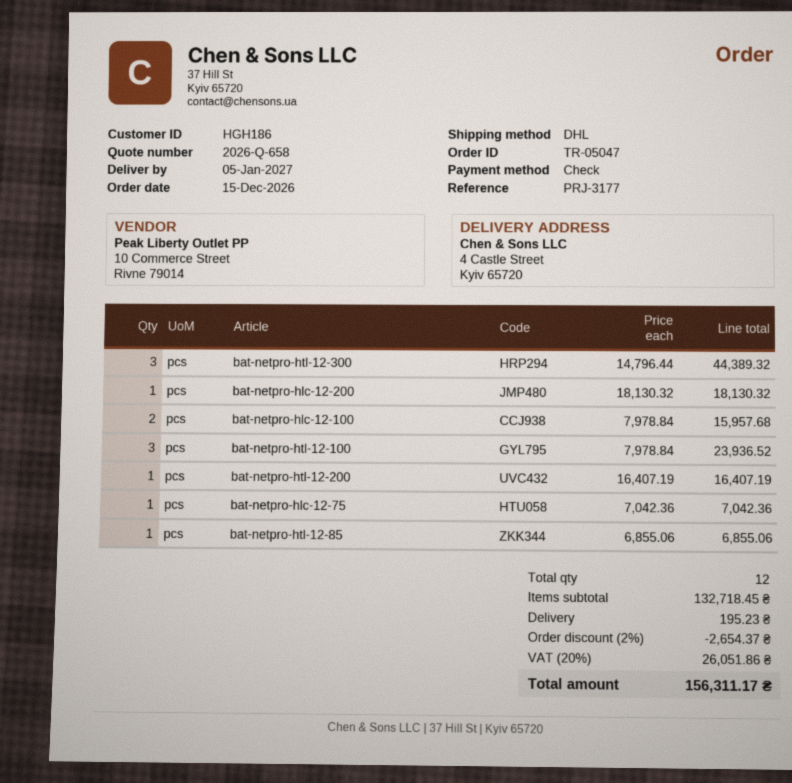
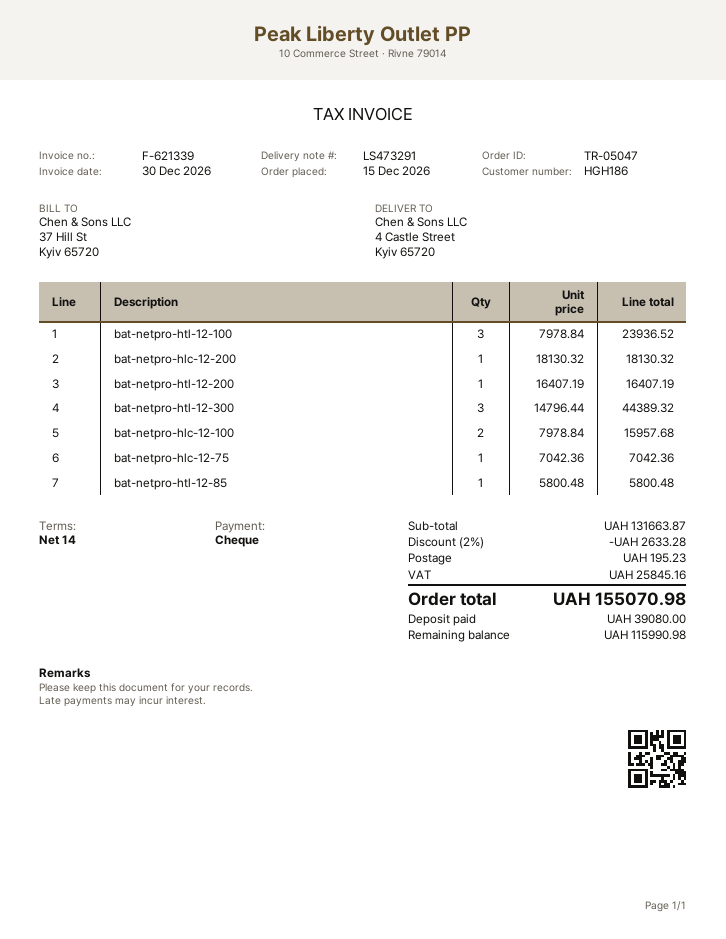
bat-netpro-htl-12-85: 1 x 6855.06 = 6855.06 -> 1 x 5800.48 = 5800.48
subtotal: 132718.45 -> 131663.87
discount: 2% = 2654.37 -> 2% = 2633.28
tax: 26051.86 -> 25845.16
total: 156311.17 -> 155070.98

